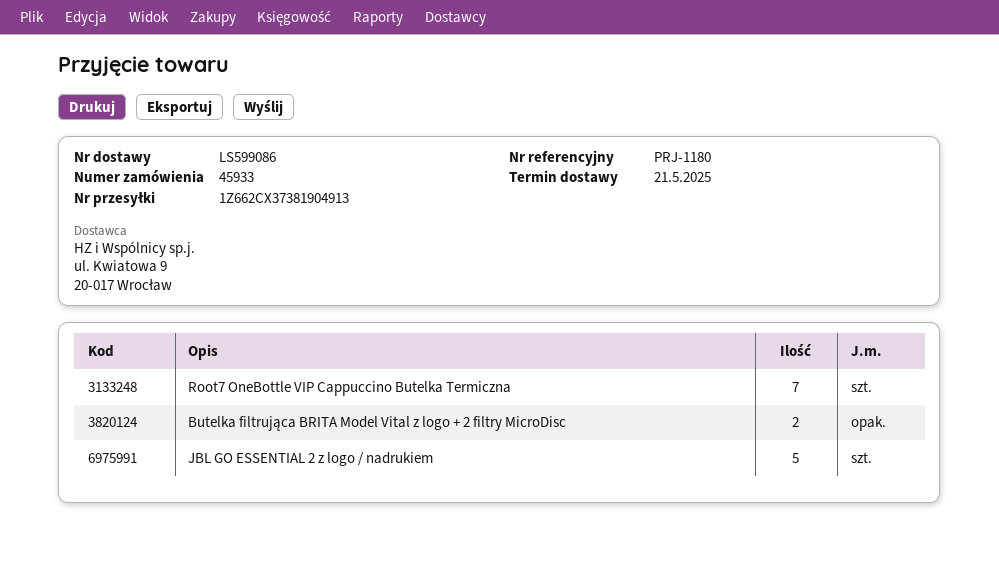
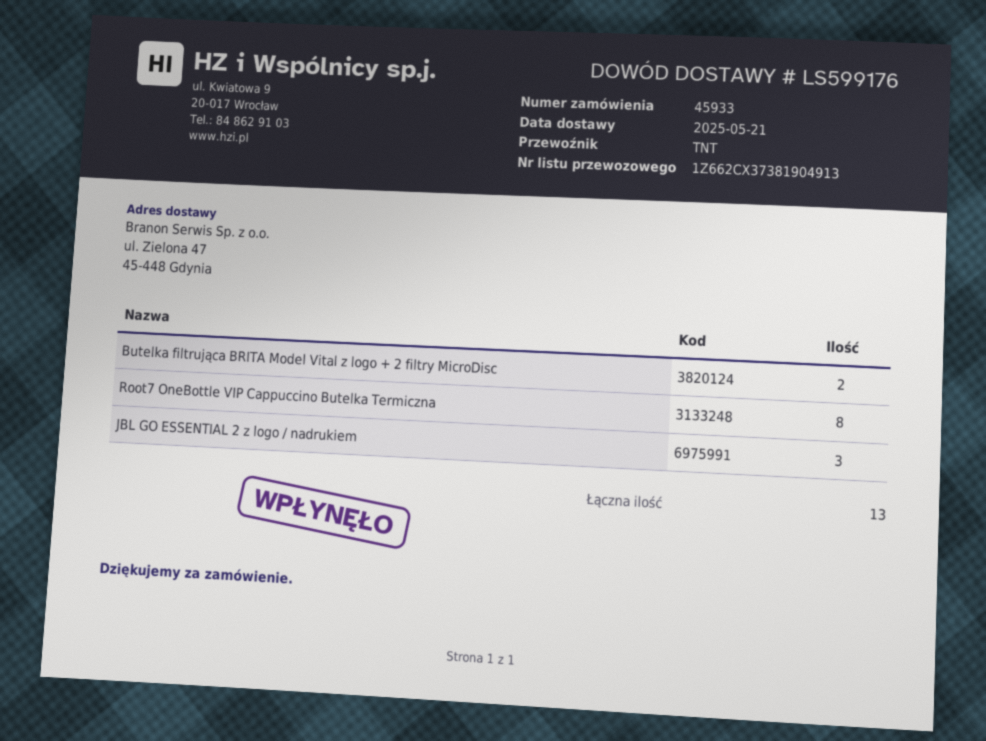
delivery note number: LS599086 -> LS599176
Root7 OneBottle VIP Cappuccino Butelka Termiczna: 7 -> 8
JBL GO ESSENTIAL 2 z logo / nadrukiem: 5 -> 3

